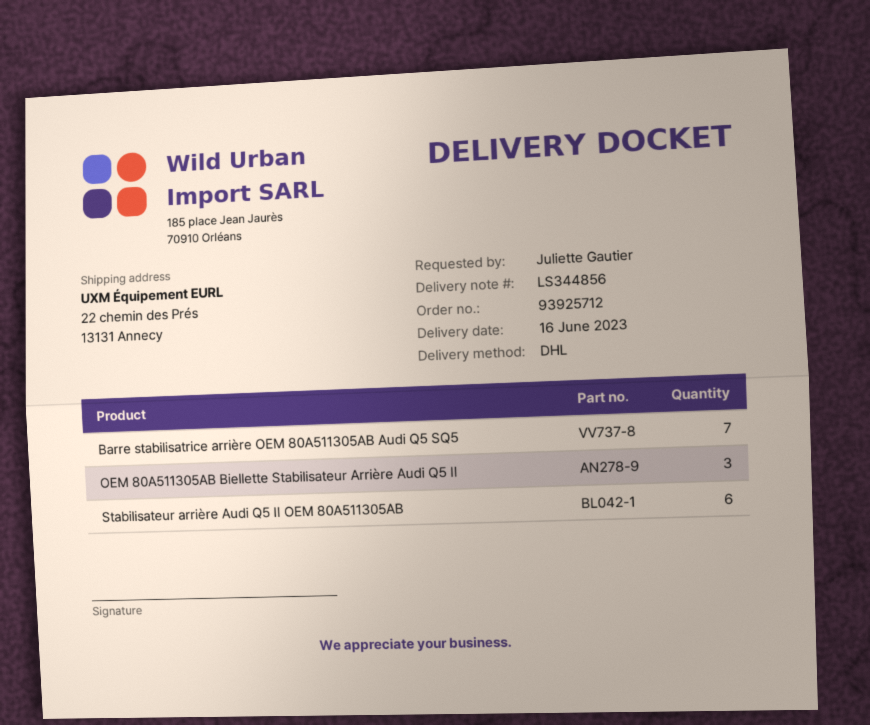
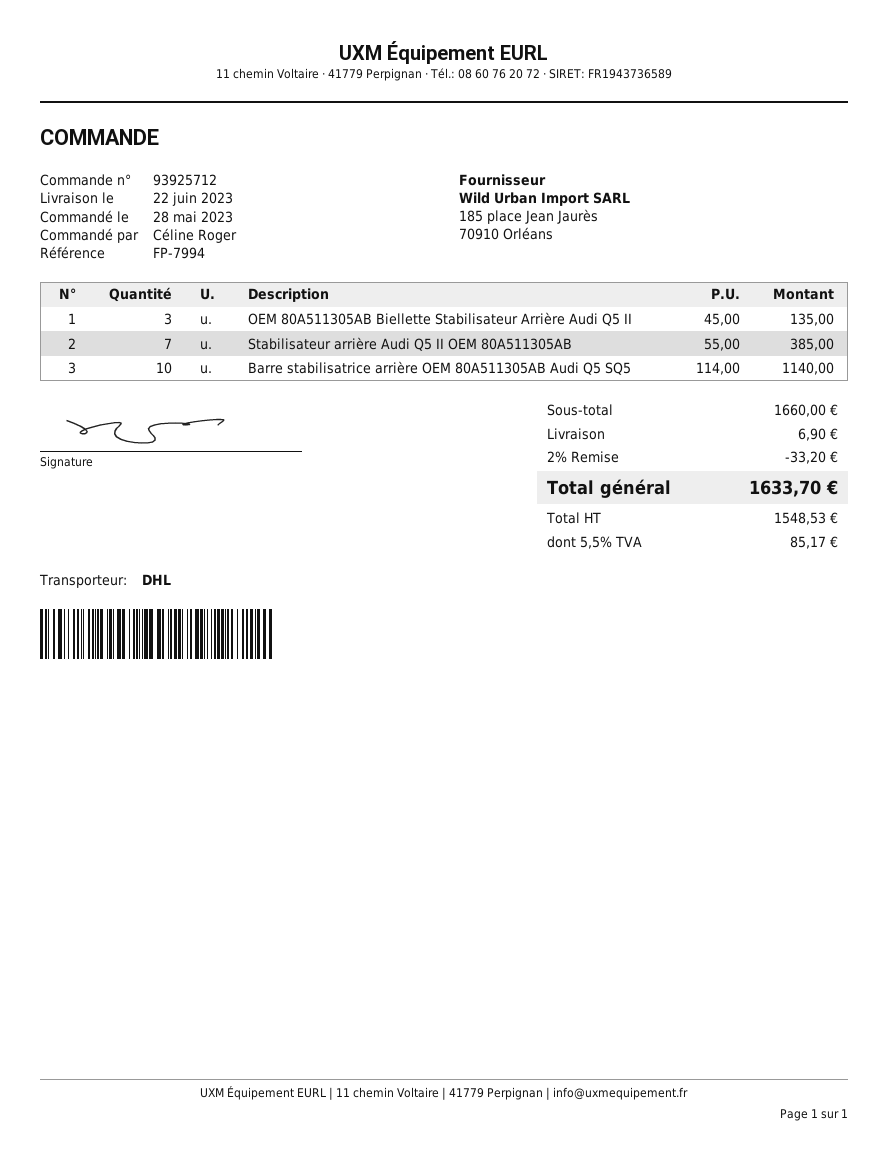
delivery date: 2023-06-16 -> 2023-06-22
ordered by: Juliette Gautier -> Céline Roger
Barre stabilisatrice arrière OEM 80A511305AB Audi Q5 SQ5: 7 -> 10
Stabilisateur arrière Audi Q5 II OEM 80A511305AB: 6 -> 7

